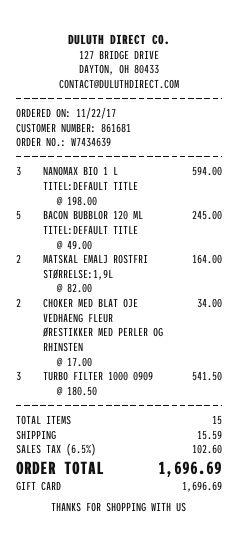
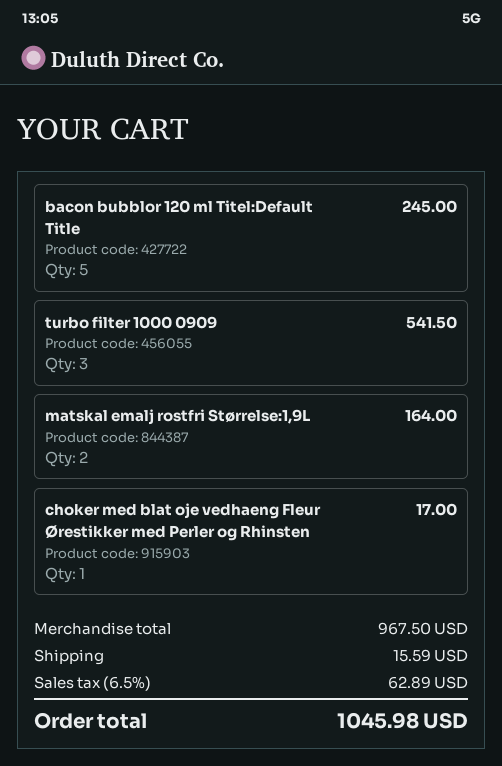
NANOMAX BIO 1 L TITEL:DEFAULT TITLE: 3 for 594.00 -> none
CHOKER MED BLAT OJE VEDHAENG FLEUR ØRESTIKKER MED PERLER OG RHINSTEN: 2 for 34.00 -> 1 for 17.00
tax: 6.5% = 102.60 -> 6.5% = 62.89
total: 1696.69 -> 1045.98

